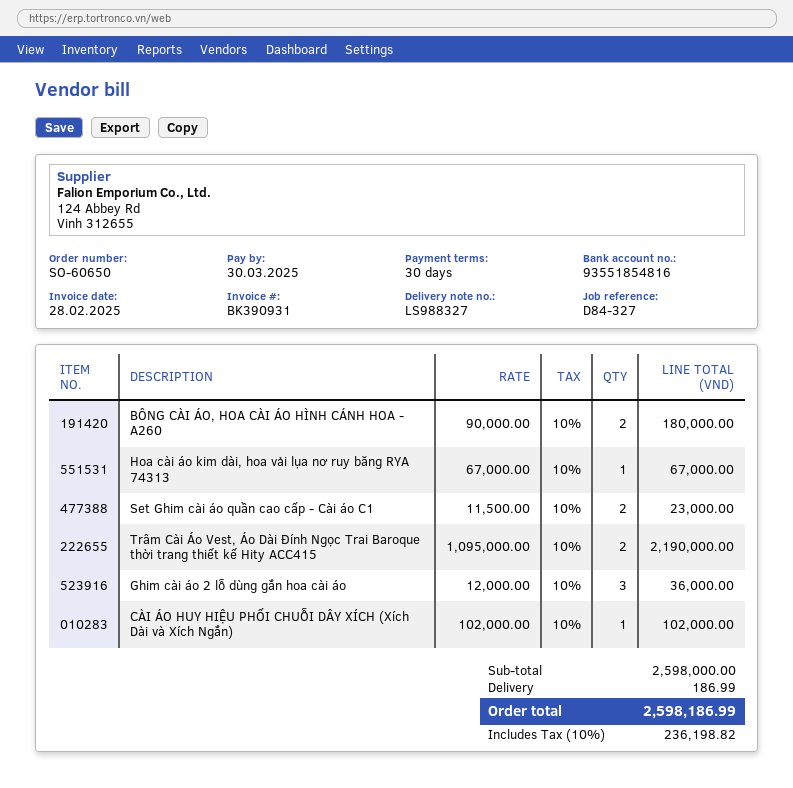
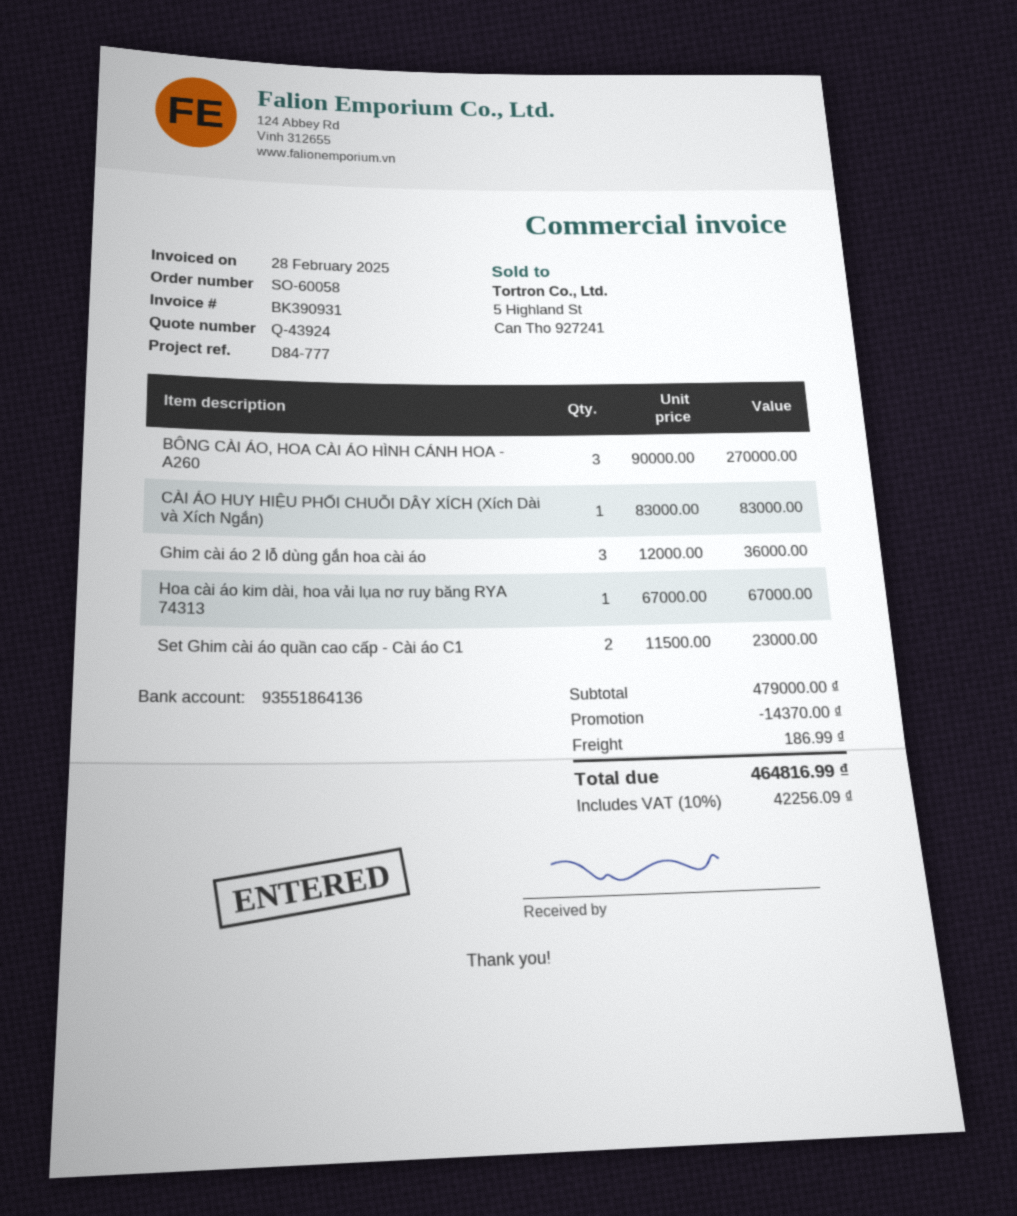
order number: SO-60650 -> SO-60058
reference: D84-327 -> D84-777
bank account: 93551854816 -> 93551864136
BÔNG CÀI ÁO, HOA CÀI ÁO HÌNH CÁNH HOA - A260: 2 x 90000.00 = 180000.00 -> 3 x 90000.00 = 270000.00
Trâm Cài Áo Vest, Áo Dài Đính Ngọc Trai Baroque thời trang thiết kế Hity ACC415: 2 x 1095000.00 = 2190000.00 -> none
CÀI ÁO HUY HIỆU PHỐI CHUỖI DÂY XÍCH (Xích Dài và Xích Ngắn): 1 x 102000.00 = 102000.00 -> 1 x 83000.00 = 83000.00
subtotal: 2598000.00 -> 479000.00
discount: none -> 14370.00
tax: 10% = 236198.82 -> 10% = 42256.09
total: 2598186.99 -> 464816.99

